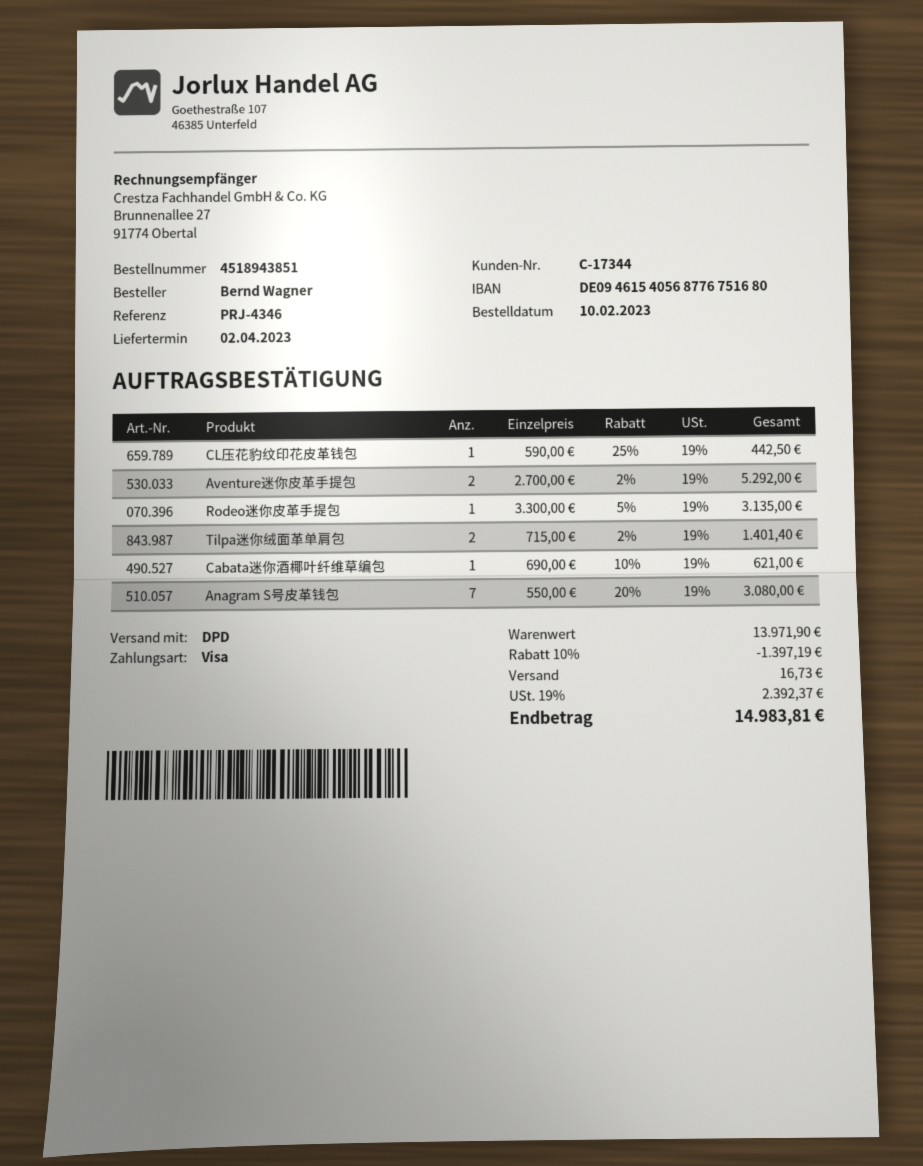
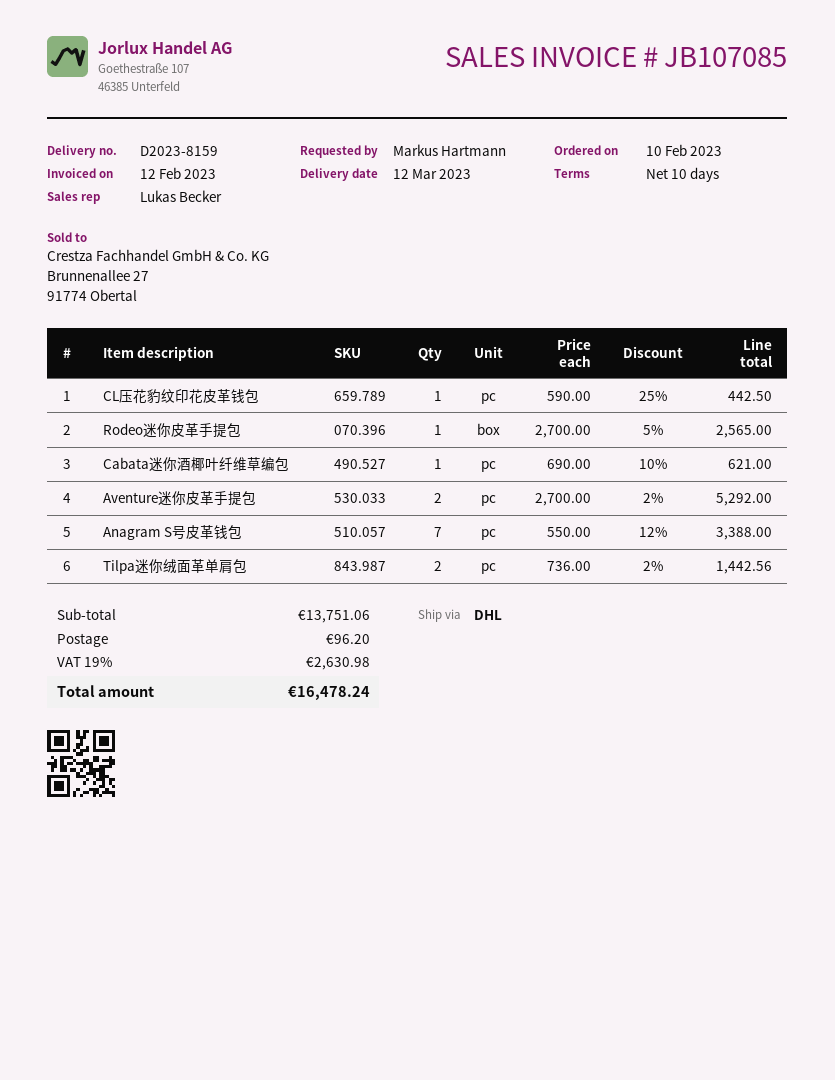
delivery date: 2023-04-02 -> 2023-03-12
ordered by: Bernd Wagner -> Markus Hartmann
shipping method: DPD -> DHL
Rodeo迷你皮革手提包: 1 x 3300.00 - 5% = 3135.00 -> 1 x 2700.00 - 5% = 2565.00
Tilpa迷你绒面革单肩包: 2 x 715.00 - 2% = 1401.40 -> 2 x 736.00 - 2% = 1442.56
Anagram S号皮革钱包: 7 x 550.00 - 20% = 3080.00 -> 7 x 550.00 - 12% = 3388.00
subtotal: 13971.90 -> 13751.06
discount: 10% = 1397.19 -> none
shipping: 16.73 -> 96.20
tax: 19% = 2392.37 -> 19% = 2630.98
total: 14983.81 -> 16478.24

